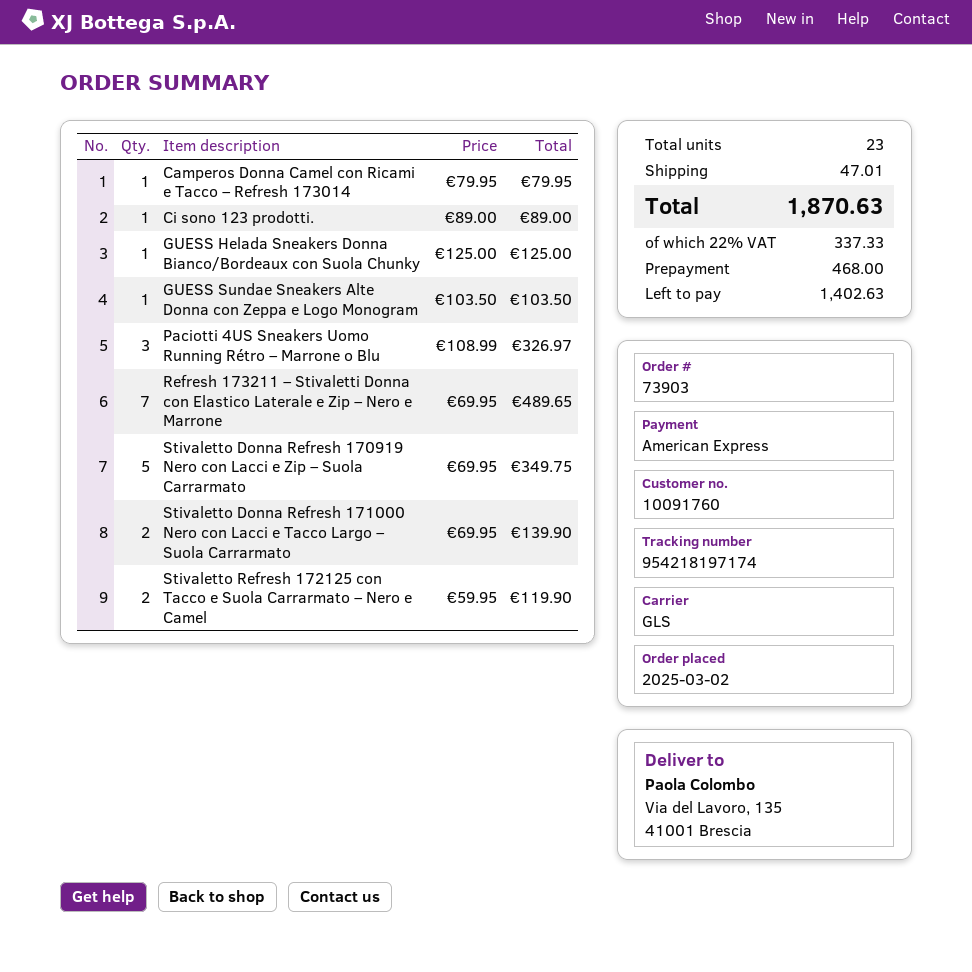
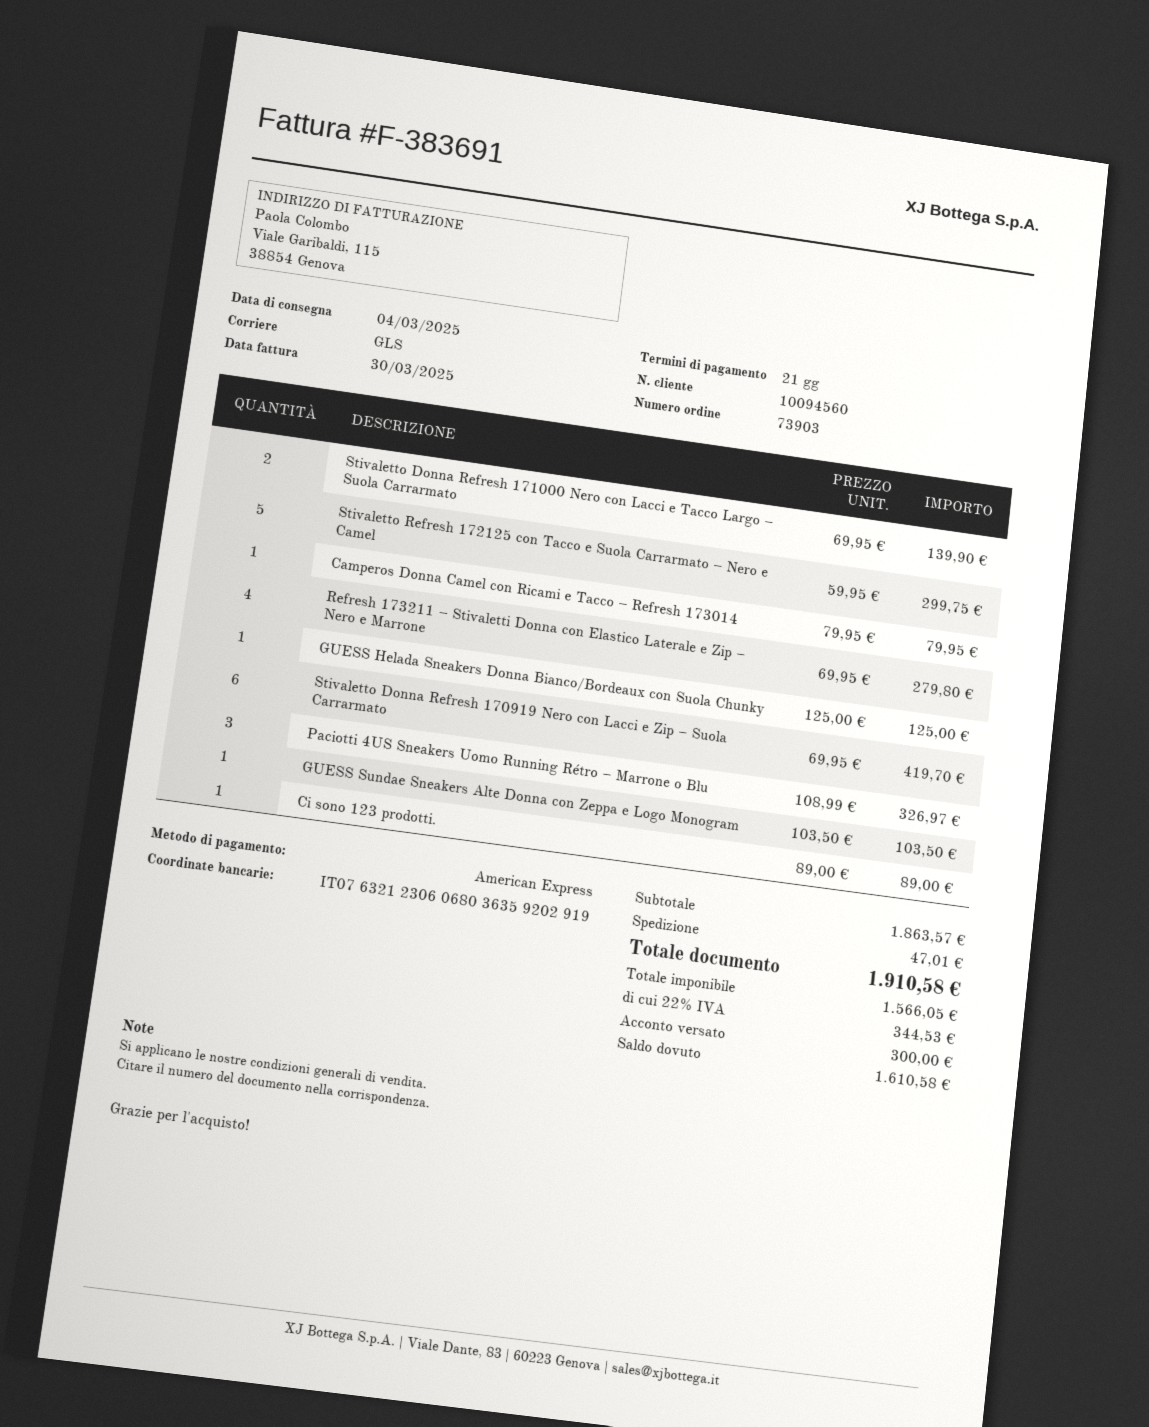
customer number: 10091760 -> 10094560
Refresh 173211 – Stivaletti Donna con Elastico Laterale e Zip – Nero e Marrone: 7 x 69.95 = 489.65 -> 4 x 69.95 = 279.80
Stivaletto Donna Refresh 170919 Nero con Lacci e Zip – Suola Carrarmato: 5 x 69.95 = 349.75 -> 6 x 69.95 = 419.70
Stivaletto Refresh 172125 con Tacco e Suola Carrarmato – Nero e Camel: 2 x 59.95 = 119.90 -> 5 x 59.95 = 299.75
tax: 22% = 337.33 -> 22% = 344.53
total: 1870.63 -> 1910.58
deposit: 468.00 -> 300.00
balance: 1402.63 -> 1610.58

